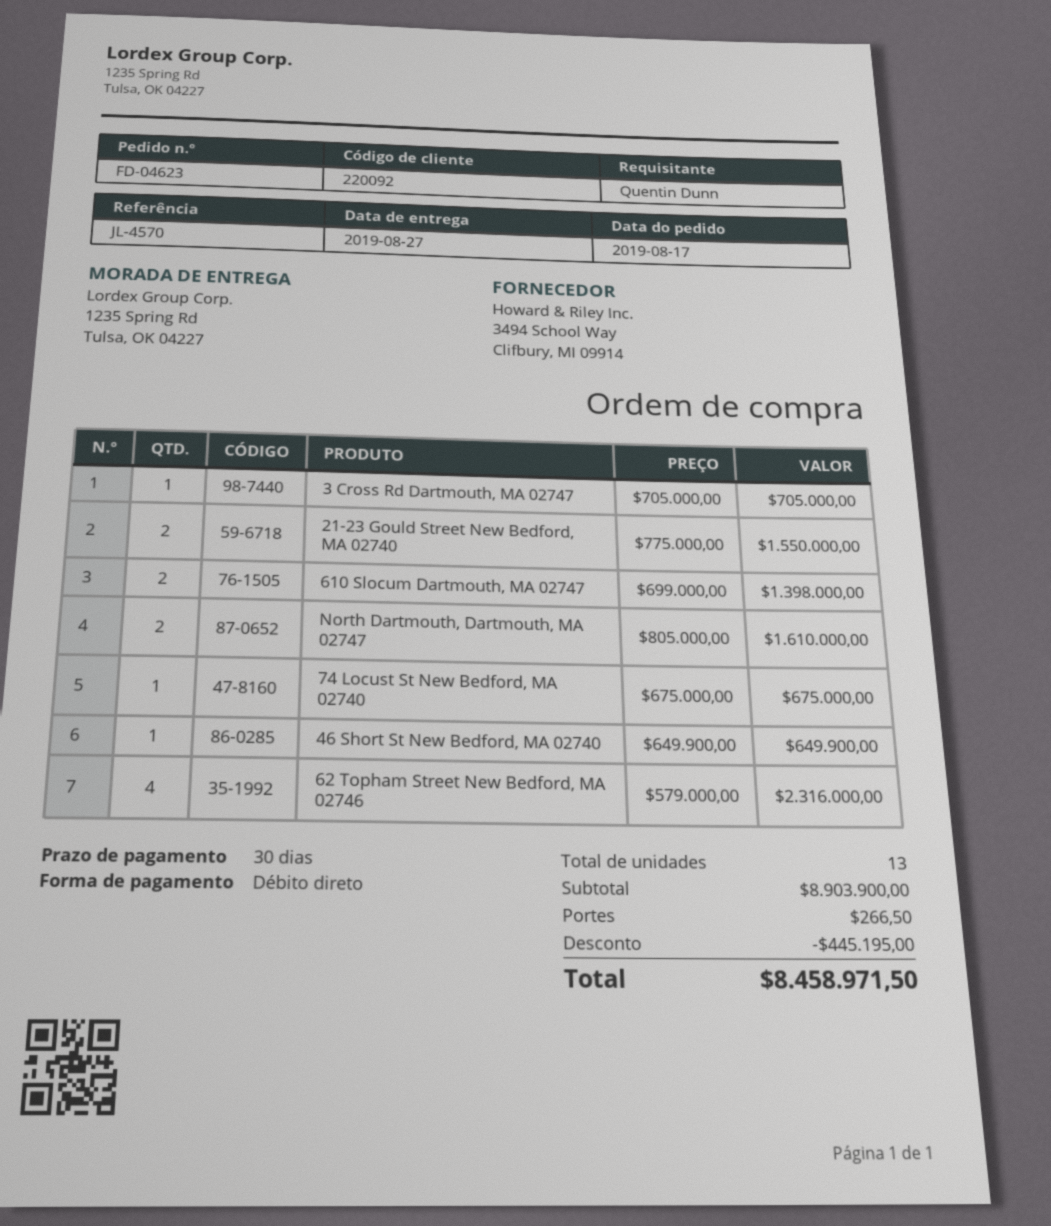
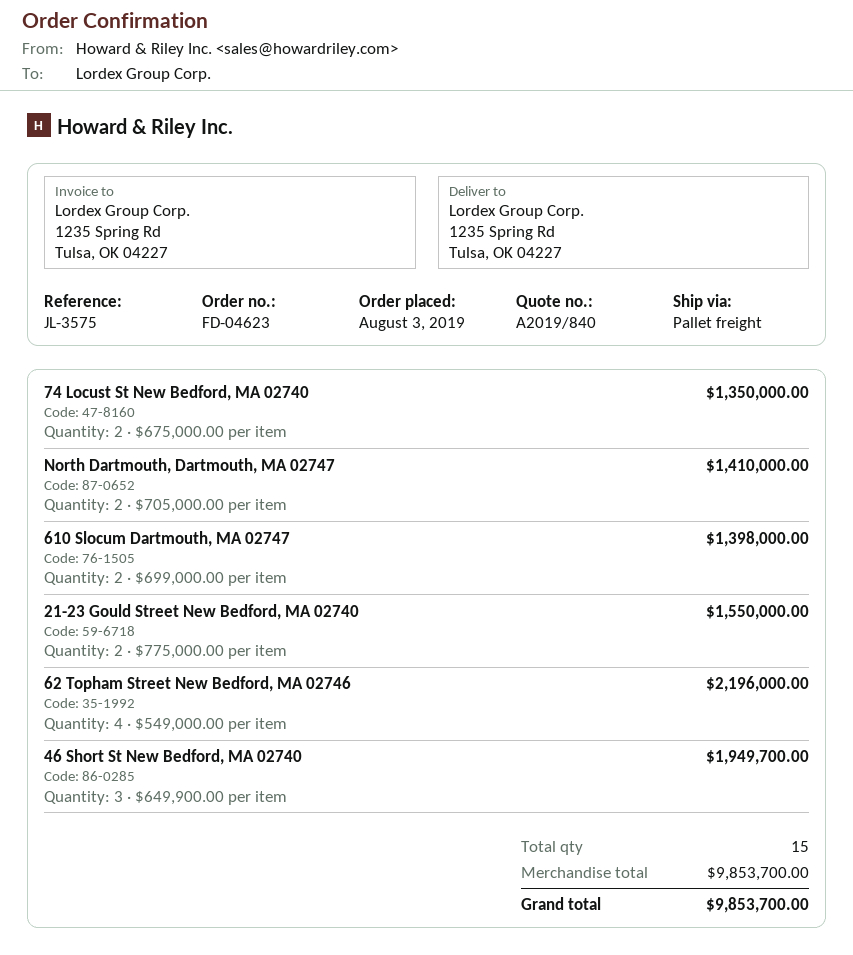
order date: 2019-08-17 -> 2019-08-03
reference: JL-4570 -> JL-3575
3 Cross Rd Dartmouth, MA 02747: 1 x 705000.00 = 705000.00 -> none
North Dartmouth, Dartmouth, MA 02747: 2 x 805000.00 = 1610000.00 -> 2 x 705000.00 = 1410000.00
74 Locust St New Bedford, MA 02740: 1 x 675000.00 = 675000.00 -> 2 x 675000.00 = 1350000.00
46 Short St New Bedford, MA 02740: 1 x 649900.00 = 649900.00 -> 3 x 649900.00 = 1949700.00
62 Topham Street New Bedford, MA 02746: 4 x 579000.00 = 2316000.00 -> 4 x 549000.00 = 2196000.00
total quantity: 13 -> 15
subtotal: 8903900.00 -> 9853700.00
discount: 445195.00 -> none
shipping: 266.50 -> none
total: 8458971.50 -> 9853700.00

